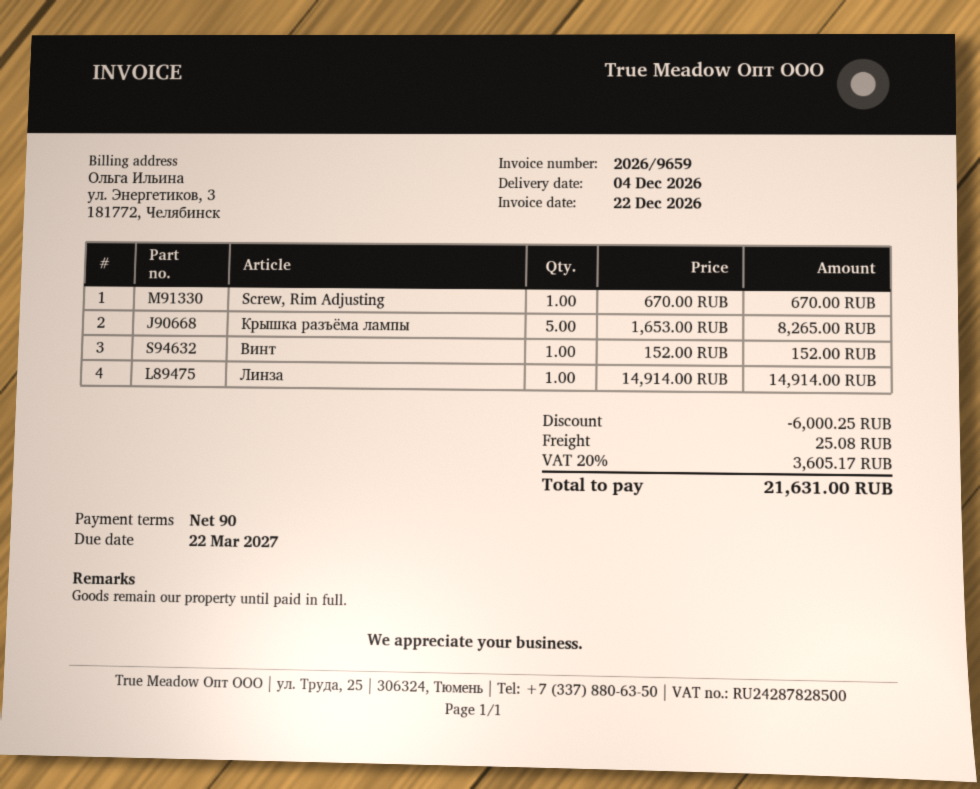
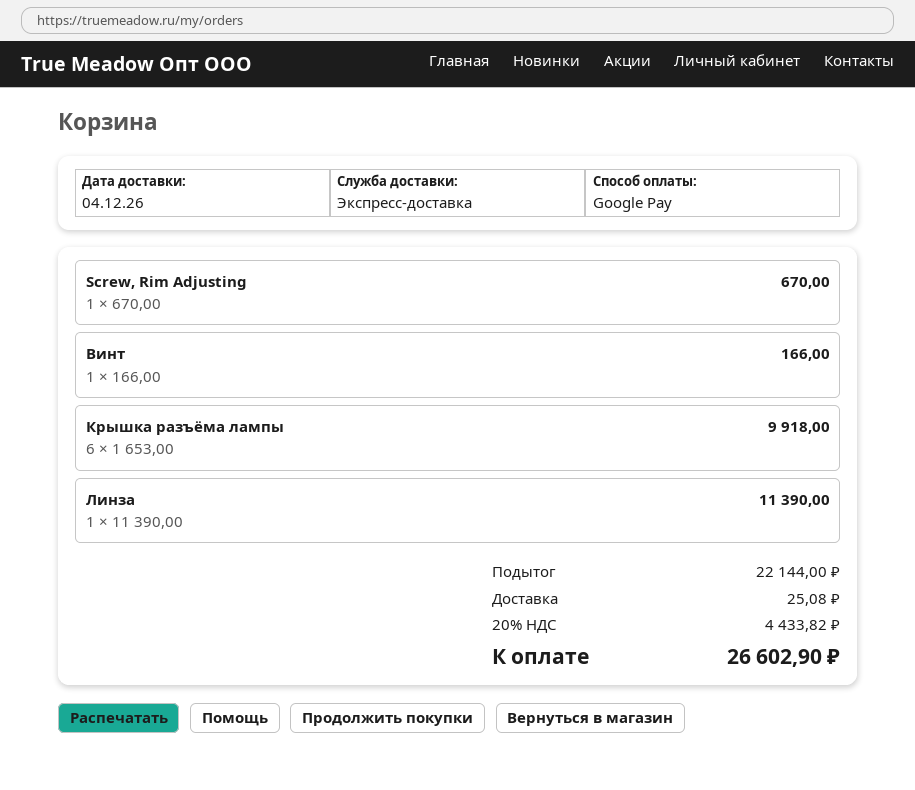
Крышка разъёма лампы: 5 x 1653.00 = 8265.00 -> 6 x 1653.00 = 9918.00
Винт: 1 x 152.00 = 152.00 -> 1 x 166.00 = 166.00
Линза: 1 x 14914.00 = 14914.00 -> 1 x 11390.00 = 11390.00
discount: 6000.25 -> none
tax: 20% = 3605.17 -> 20% = 4433.82
total: 21631.00 -> 26602.90

